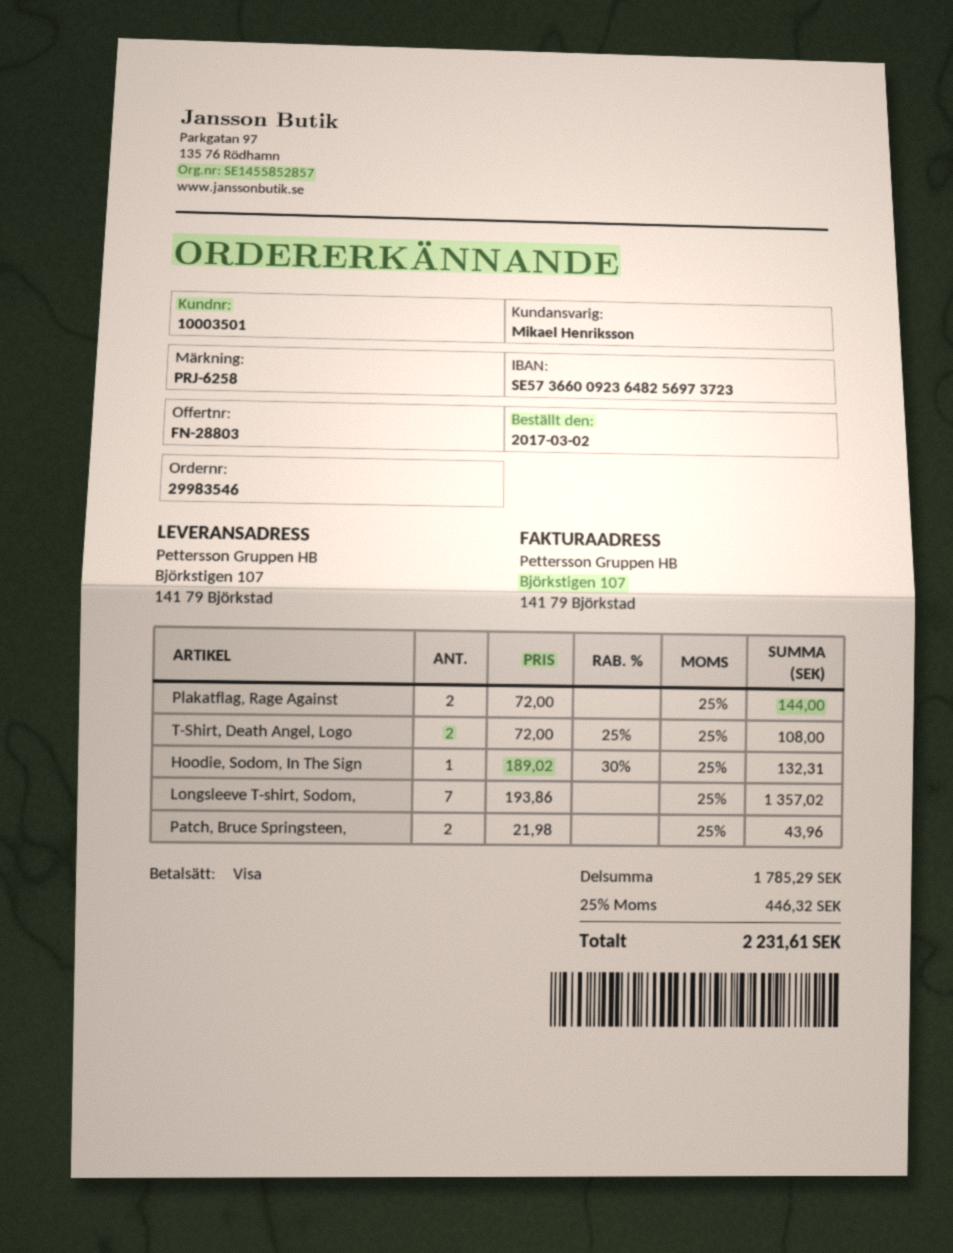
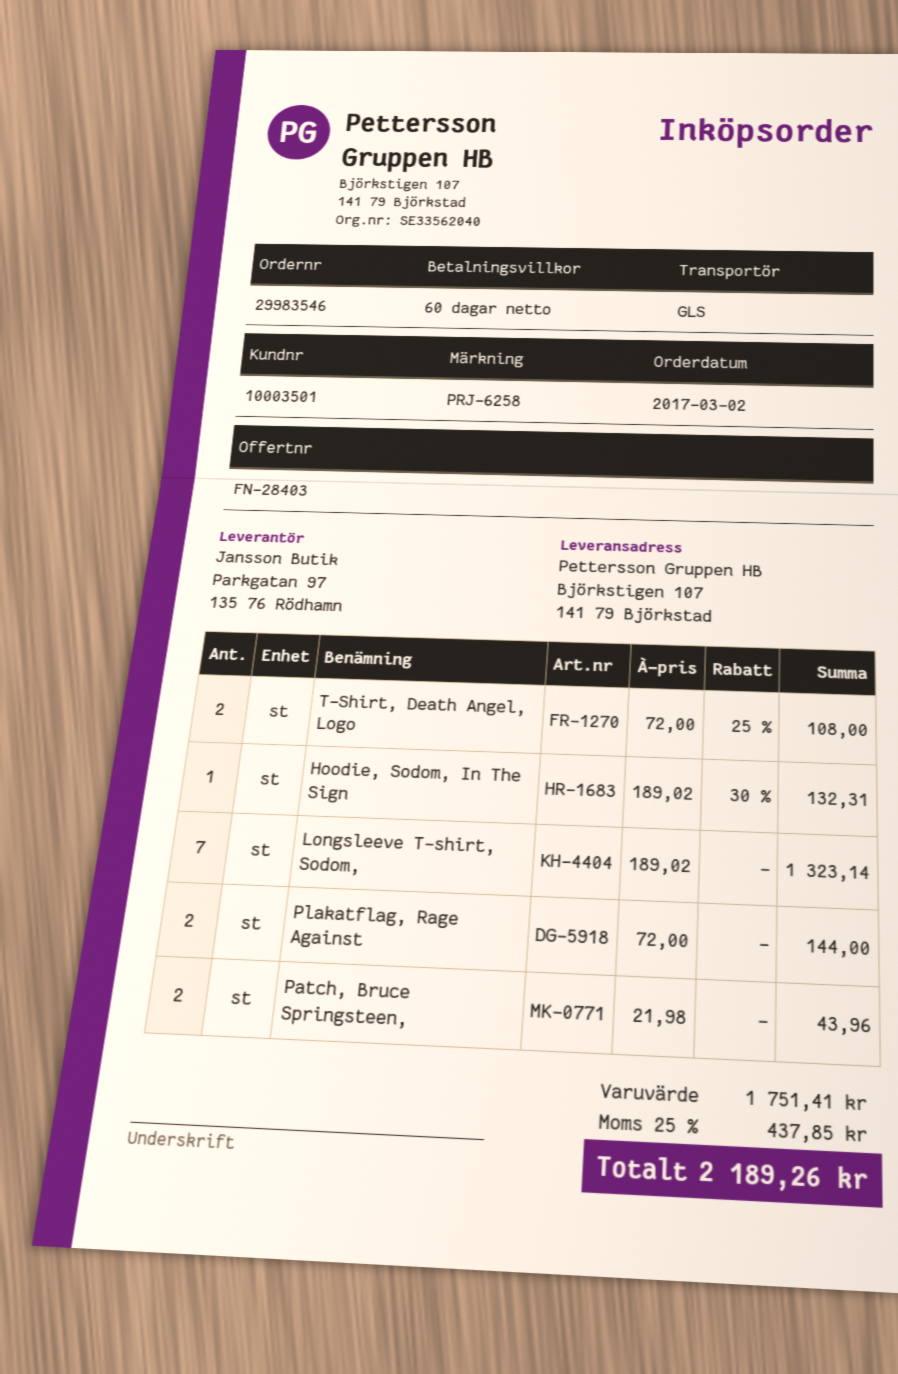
quote number: FN-28803 -> FN-28403
Longsleeve T-shirt, Sodom,: 7 x 193.86 = 1357.02 -> 7 x 189.02 = 1323.14
subtotal: 1785.29 -> 1751.41
tax: 25% = 446.32 -> 25% = 437.85
total: 2231.61 -> 2189.26

